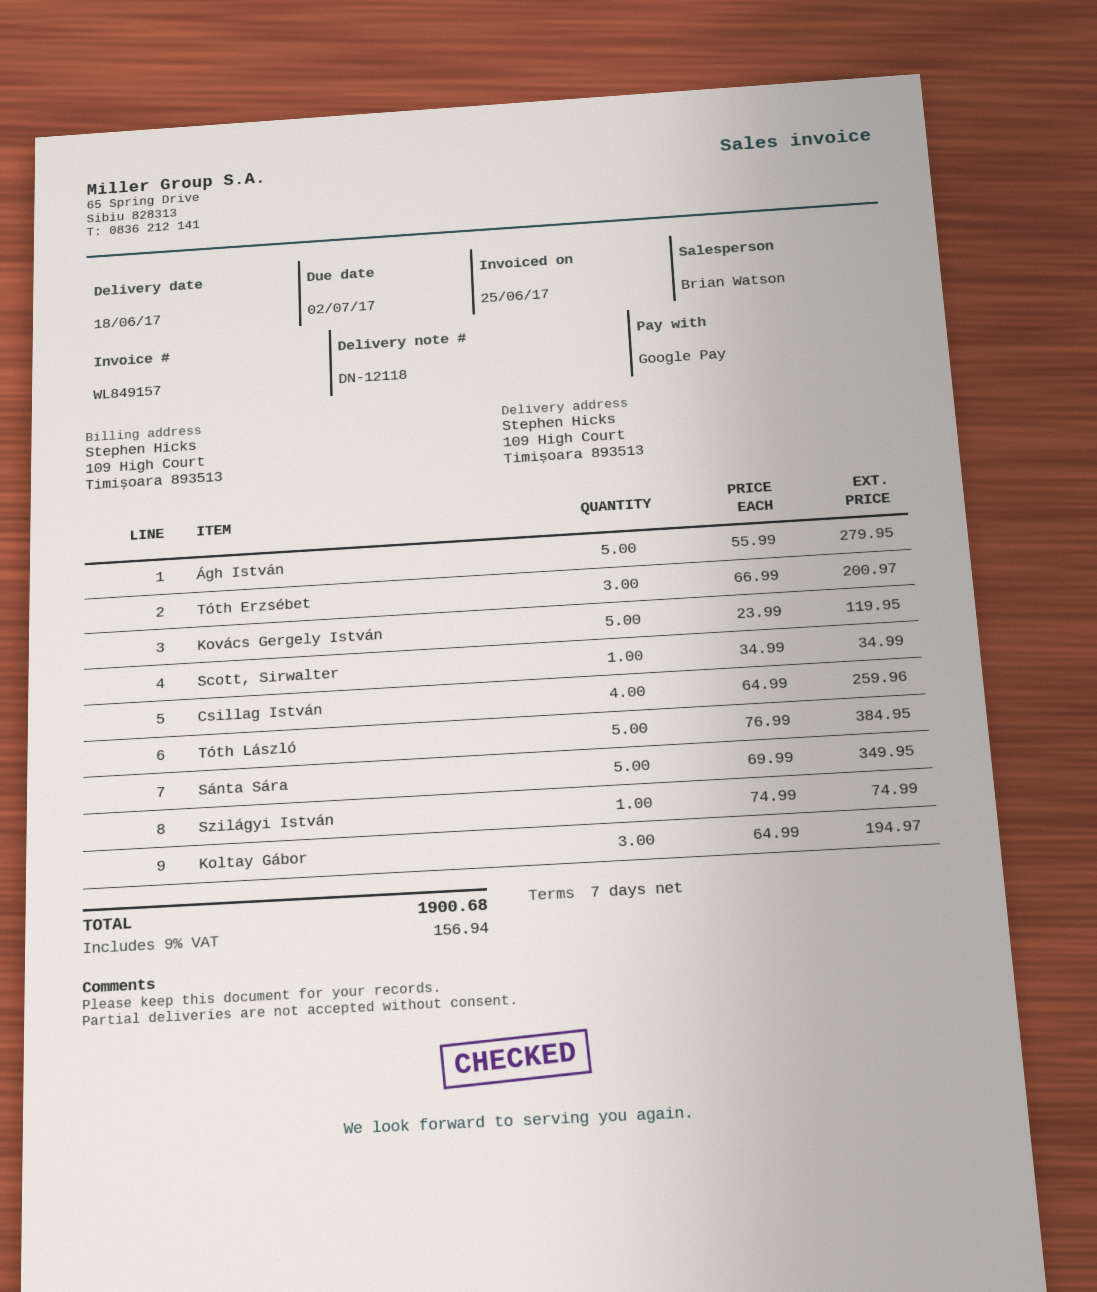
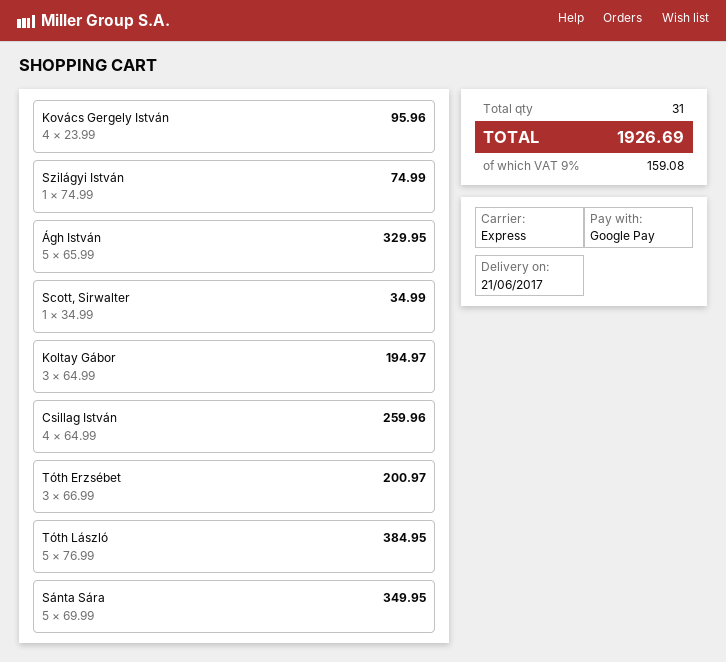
delivery date: 2017-06-18 -> 2017-06-21
Ágh István: 5 x 55.99 = 279.95 -> 5 x 65.99 = 329.95
Kovács Gergely István: 5 x 23.99 = 119.95 -> 4 x 23.99 = 95.96
tax: 9% = 156.94 -> 9% = 159.08
total: 1900.68 -> 1926.69

